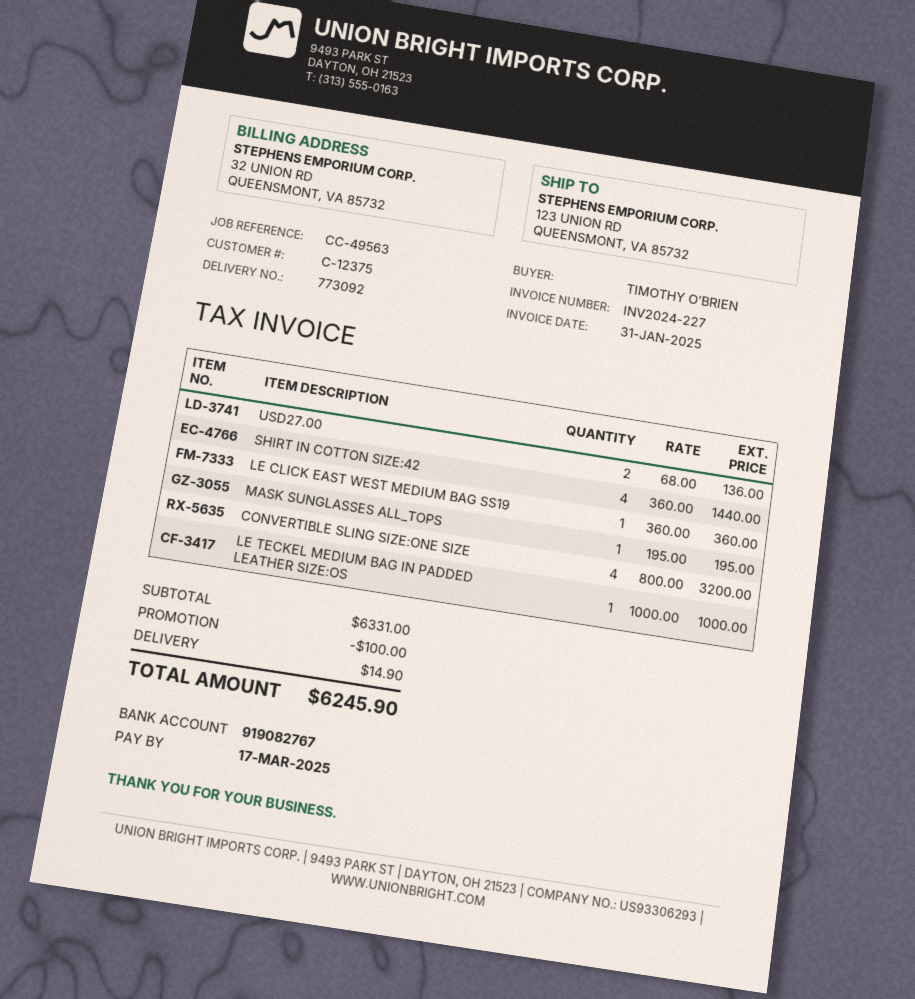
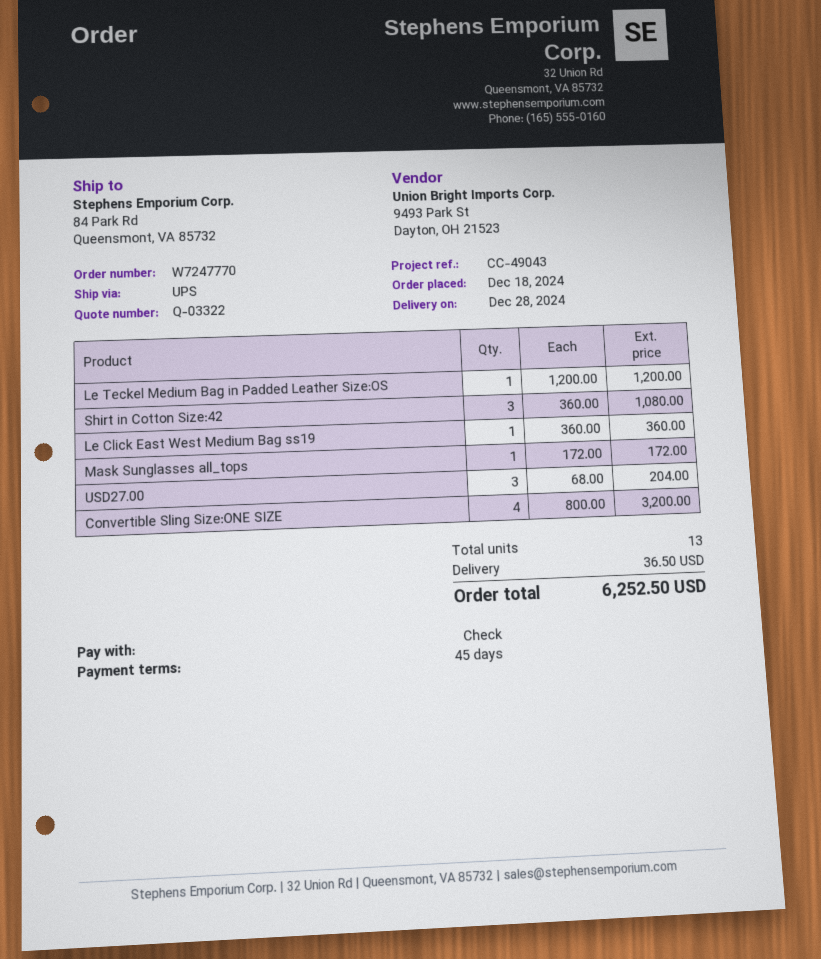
reference: CC-49563 -> CC-49043
ship to: 123 UNION RD, QUEENSMONT, VA 85732 -> 84 Park Rd, Queensmont, VA 85732
USD27.00: 2 x 68.00 = 136.00 -> 3 x 68.00 = 204.00
SHIRT IN COTTON SIZE:42: 4 x 360.00 = 1440.00 -> 3 x 360.00 = 1080.00
MASK SUNGLASSES ALL_TOPS: 1 x 195.00 = 195.00 -> 1 x 172.00 = 172.00
LE TECKEL MEDIUM BAG IN PADDED LEATHER SIZE:OS: 1 x 1000.00 = 1000.00 -> 1 x 1200.00 = 1200.00
discount: 100.00 -> none
shipping: 14.90 -> 36.50
total: 6245.90 -> 6252.50

